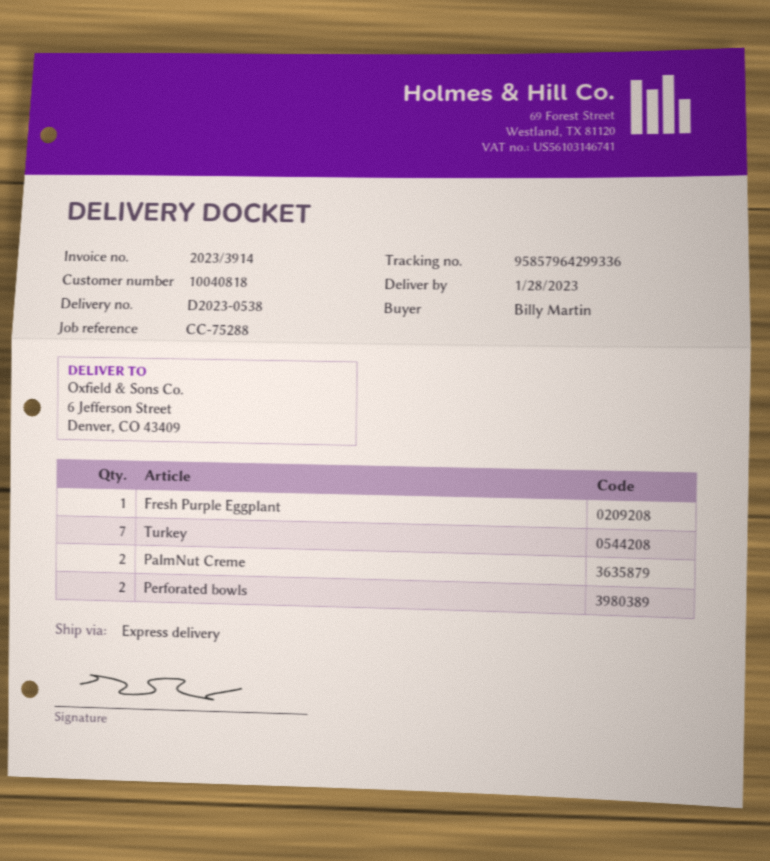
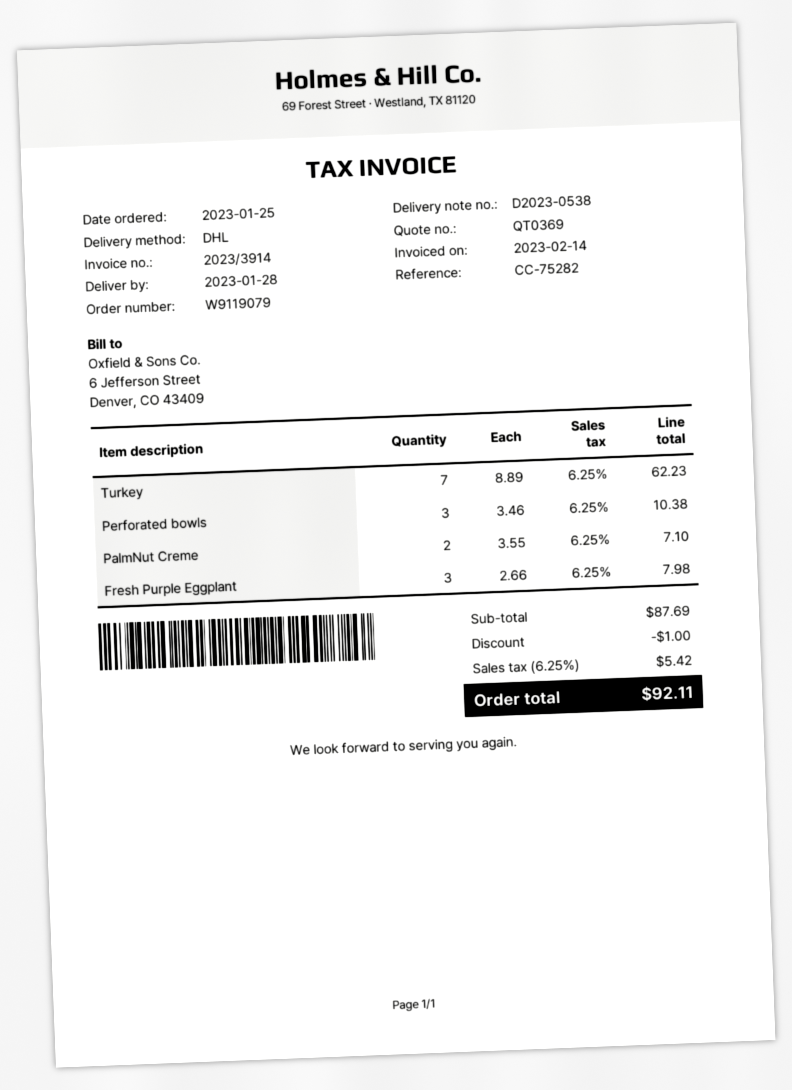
reference: CC-75288 -> CC-75282
shipping method: express -> DHL
Fresh Purple Eggplant: 1 -> 3
Perforated bowls: 2 -> 3

